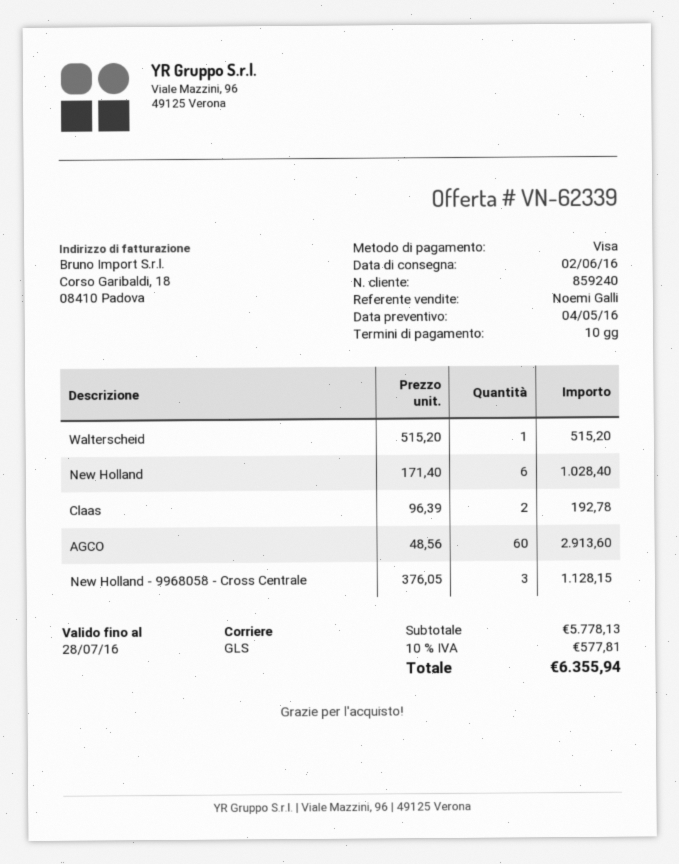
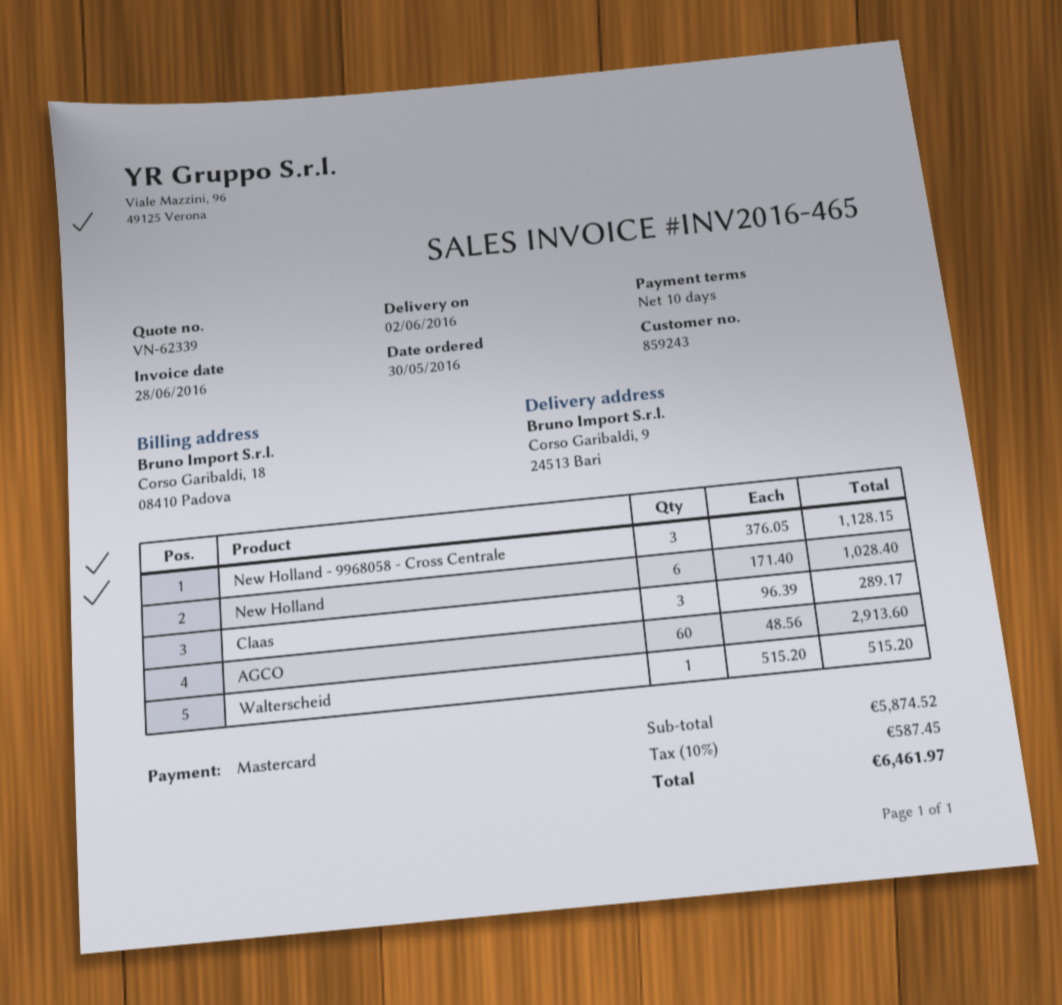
customer number: 859240 -> 859243
payment method: Visa -> Mastercard
Claas: 2 x 96.39 = 192.78 -> 3 x 96.39 = 289.17
subtotal: 5778.13 -> 5874.52
tax: 10% = 577.81 -> 10% = 587.45
total: 6355.94 -> 6461.97

